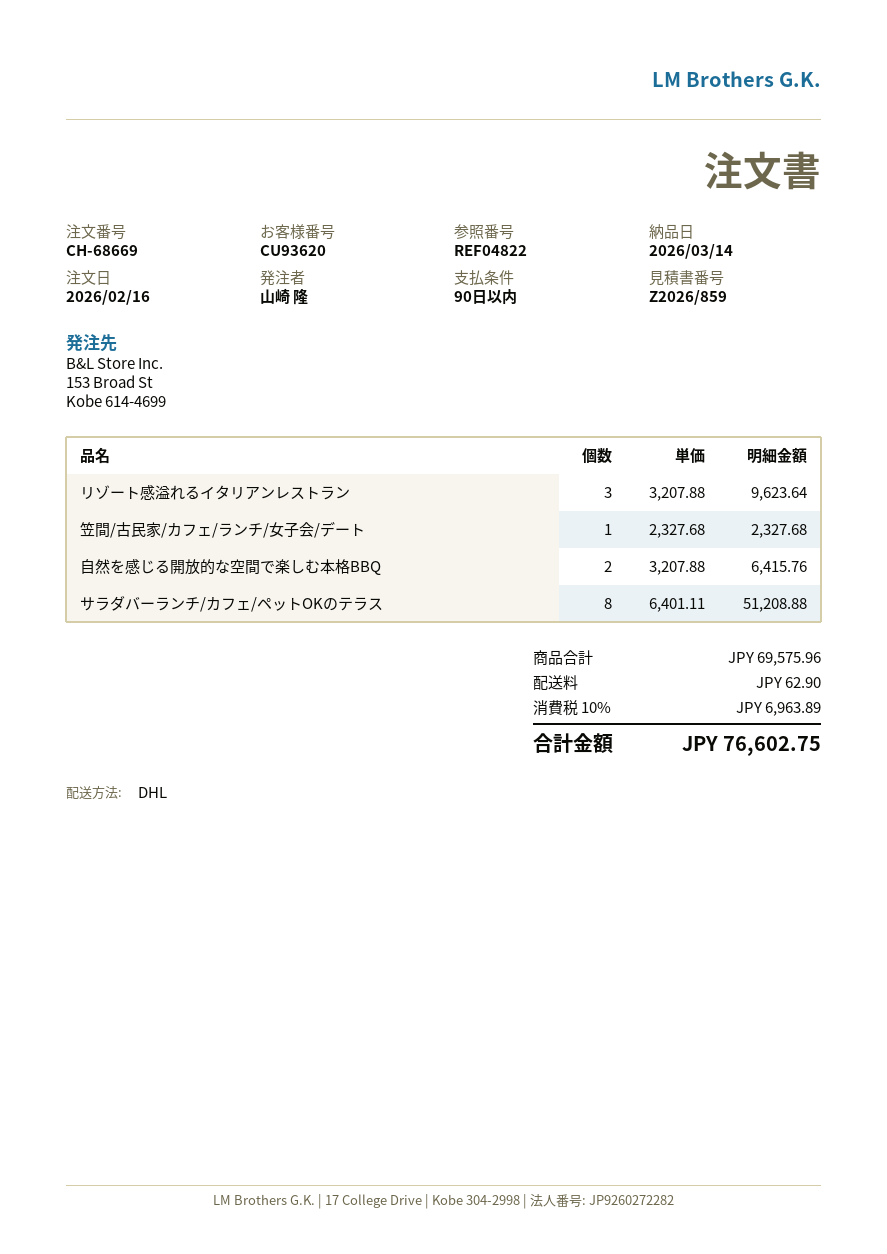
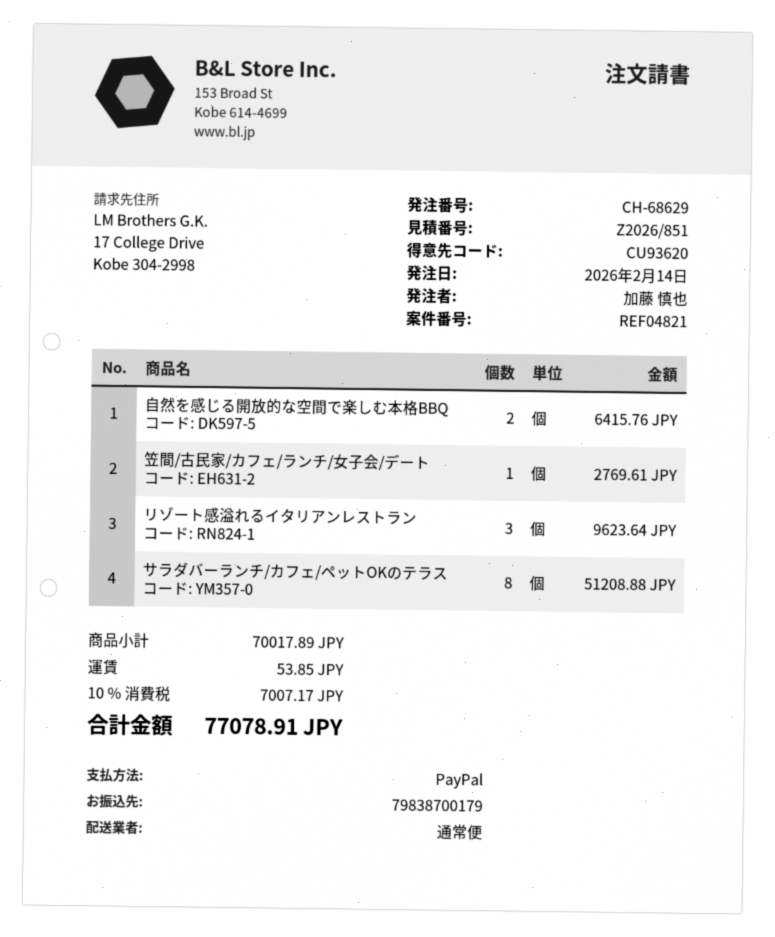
quote number: Z2026/859 -> Z2026/851
order number: CH-68669 -> CH-68629
order date: 2026-02-16 -> 2026-02-14
reference: REF04822 -> REF04821
ordered by: 山崎 隆 -> 加藤 慎也
shipping method: DHL -> standard
笠間/古民家/カフェ/ランチ/女子会/デート: 1 for 2327.68 -> 1 for 2769.61
subtotal: 69575.96 -> 70017.89
shipping: 62.90 -> 53.85
tax: 10% = 6963.89 -> 10% = 7007.17
total: 76602.75 -> 77078.91

